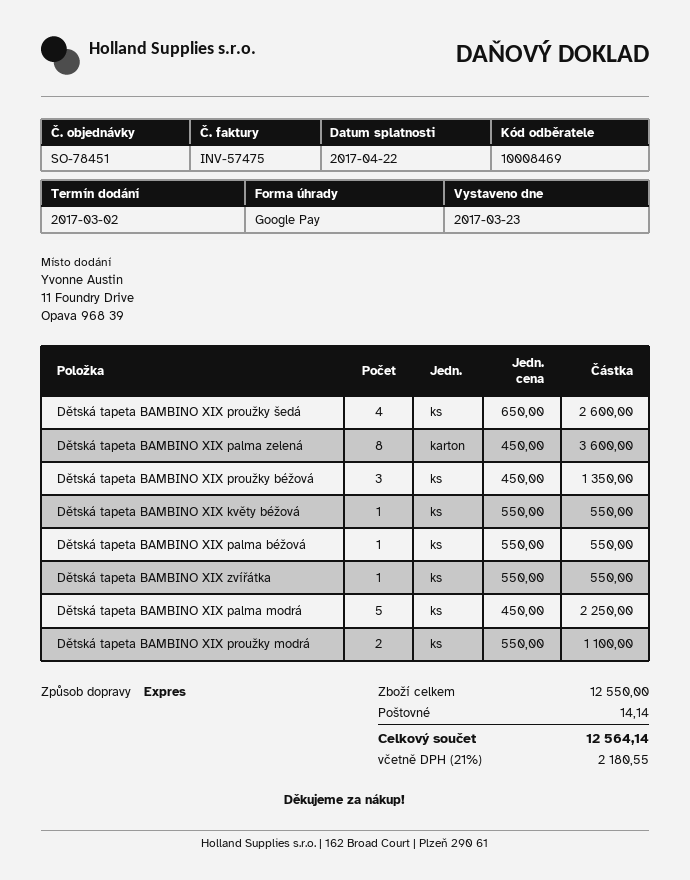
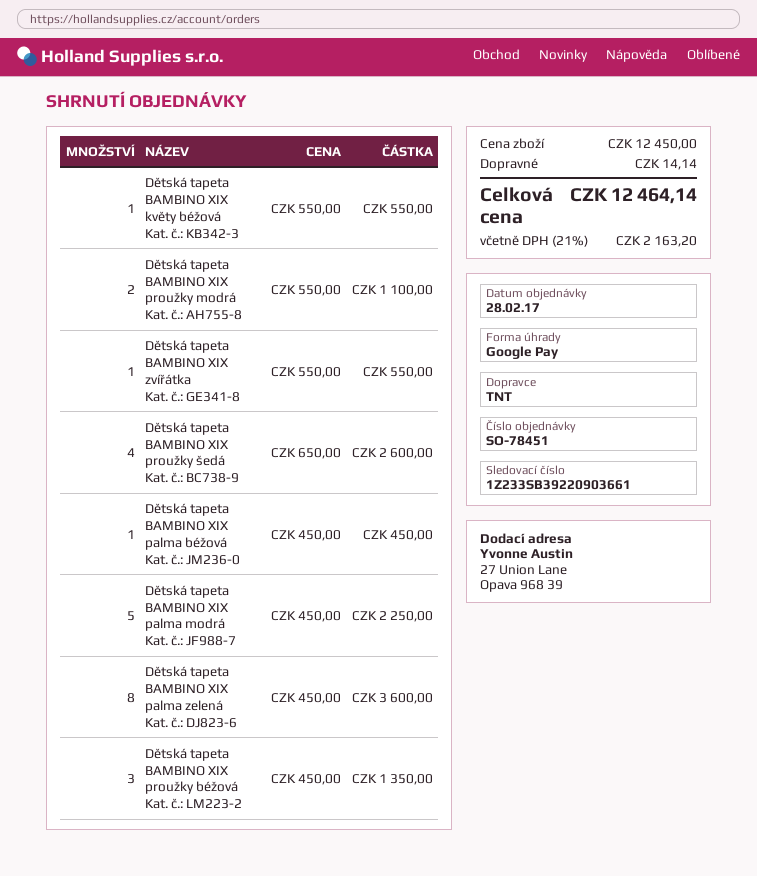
shipping method: express -> TNT
ship to: 11 Foundry Drive, Opava 968 39 -> 27 Union Lane, Opava 968 39
Dětská tapeta BAMBINO XIX palma béžová: 1 x 550.00 = 550.00 -> 1 x 450.00 = 450.00
subtotal: 12550.00 -> 12450.00
tax: 21% = 2180.55 -> 21% = 2163.20
total: 12564.14 -> 12464.14

